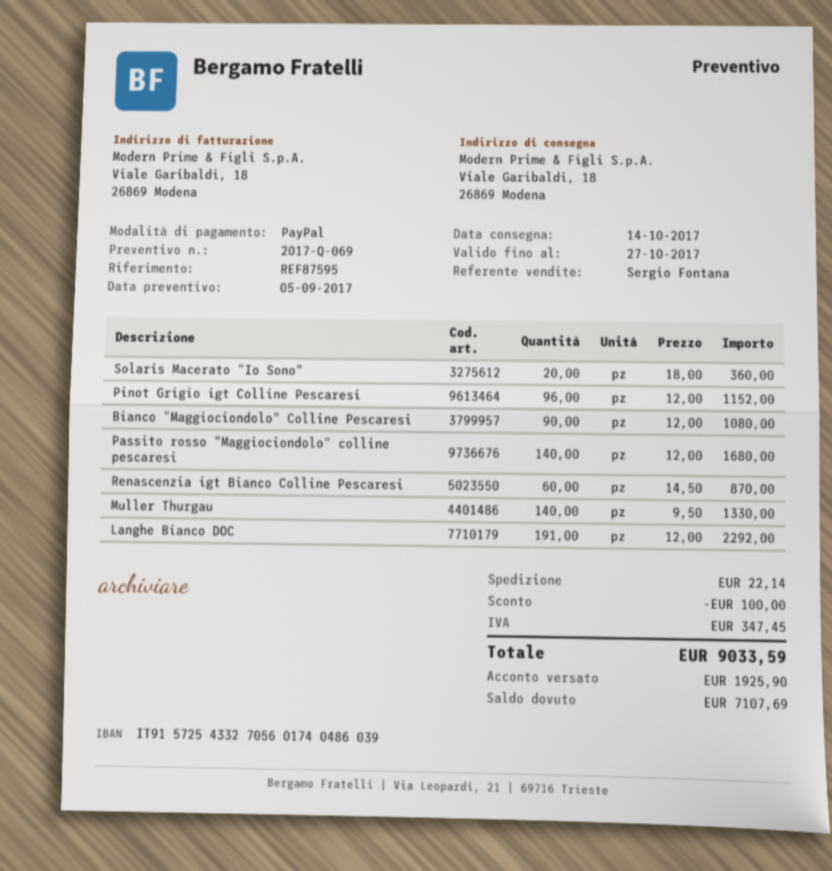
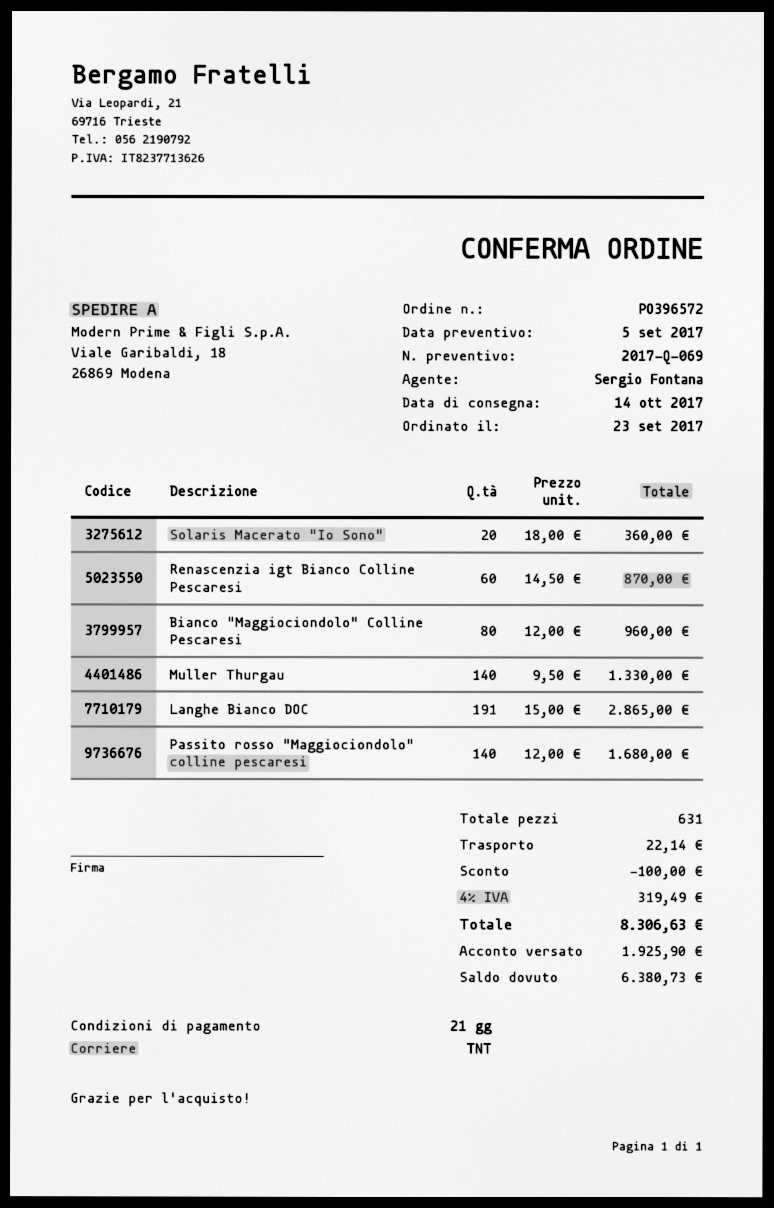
Pinot Grigio igt Colline Pescaresi: 96 x 12.00 = 1152.00 -> none
Bianco "Maggiociondolo" Colline Pescaresi: 90 x 12.00 = 1080.00 -> 80 x 12.00 = 960.00
Langhe Bianco DOC: 191 x 12.00 = 2292.00 -> 191 x 15.00 = 2865.00
tax: 347.45 -> 319.49
total: 9033.59 -> 8306.63
balance: 7107.69 -> 6380.73

